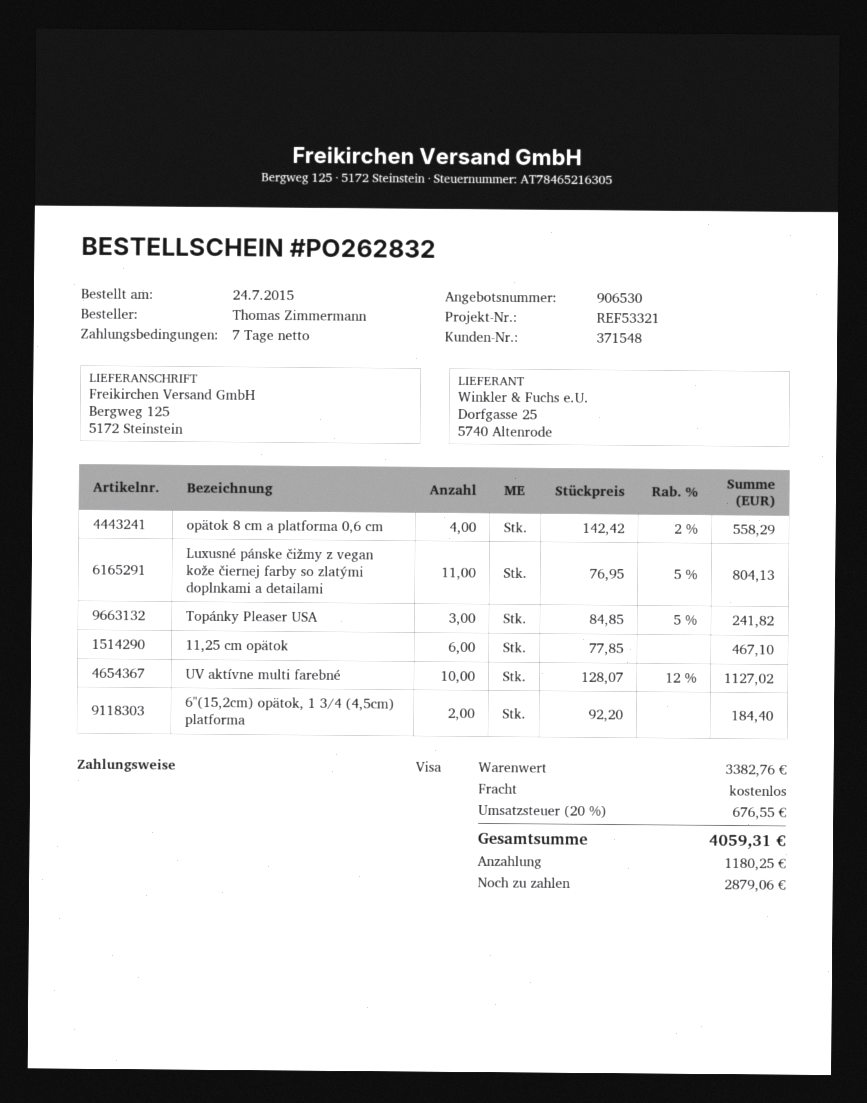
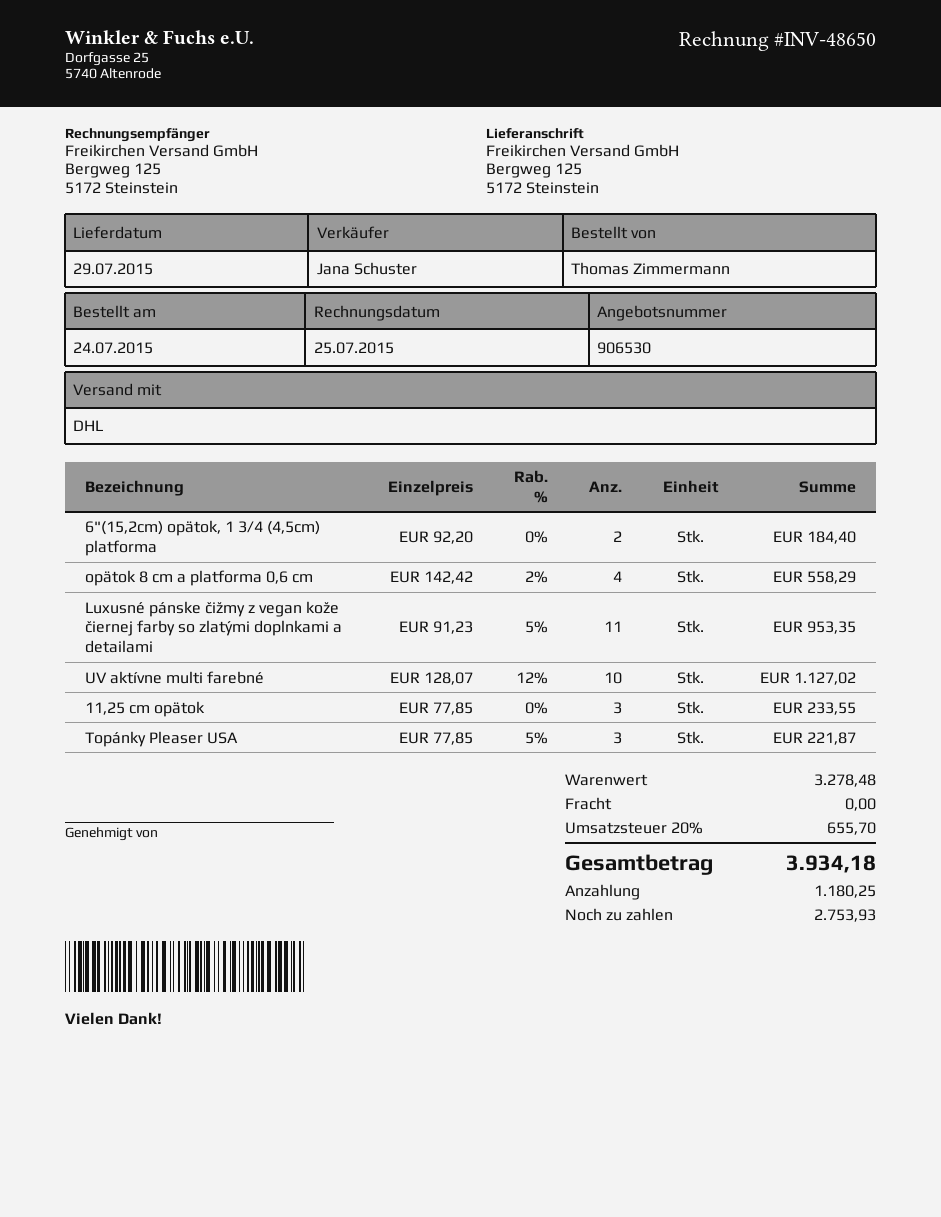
Luxusné pánske čižmy z vegan kože čiernej farby so zlatými doplnkami a detailami: 11 x 76.95 - 5% = 804.13 -> 11 x 91.23 - 5% = 953.35
Topánky Pleaser USA: 3 x 84.85 - 5% = 241.82 -> 3 x 77.85 - 5% = 221.87
11,25 cm opätok: 6 x 77.85 = 467.10 -> 3 x 77.85 = 233.55
subtotal: 3382.76 -> 3278.48
tax: 20% = 676.55 -> 20% = 655.70
total: 4059.31 -> 3934.18
balance: 2879.06 -> 2753.93

